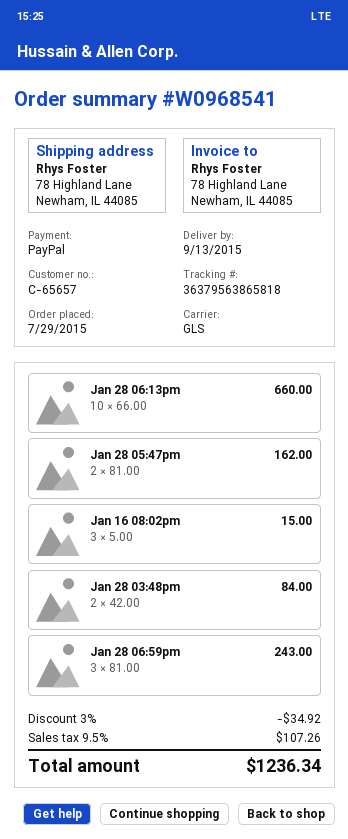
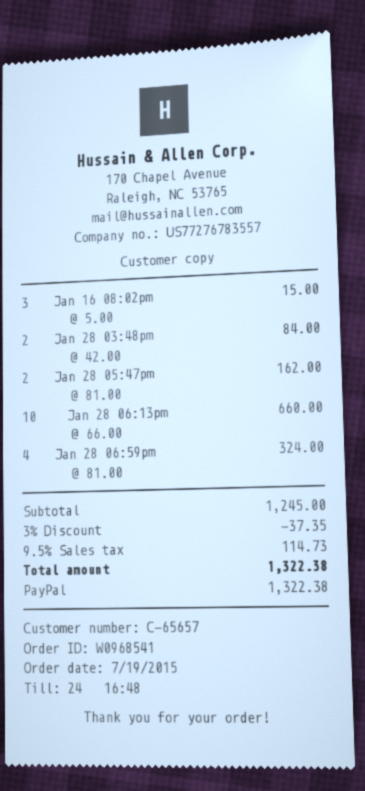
order date: 2015-07-29 -> 2015-07-19
Jan 28 06:59pm: 3 x 81.00 = 243.00 -> 4 x 81.00 = 324.00
discount: 3% = 34.92 -> 3% = 37.35
tax: 9.5% = 107.26 -> 9.5% = 114.73
total: 1236.34 -> 1322.38

